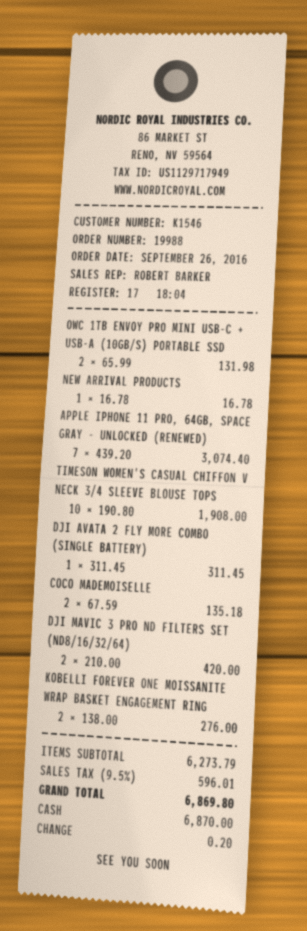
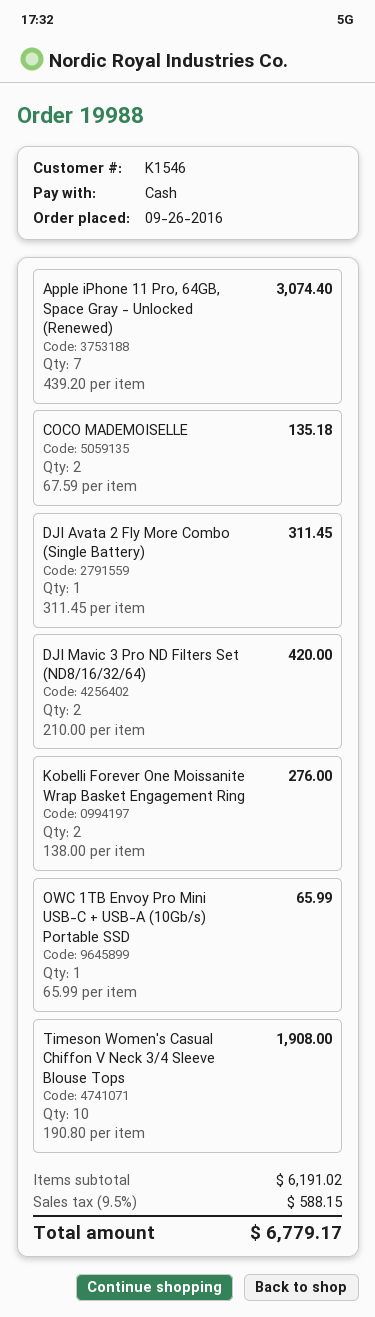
OWC 1TB ENVOY PRO MINI USB-C + USB-A (10GB/S) PORTABLE SSD: 2 x 65.99 = 131.98 -> 1 x 65.99 = 65.99
NEW ARRIVAL PRODUCTS: 1 x 16.78 = 16.78 -> none
subtotal: 6273.79 -> 6191.02
tax: 9.5% = 596.01 -> 9.5% = 588.15
total: 6869.80 -> 6779.17

